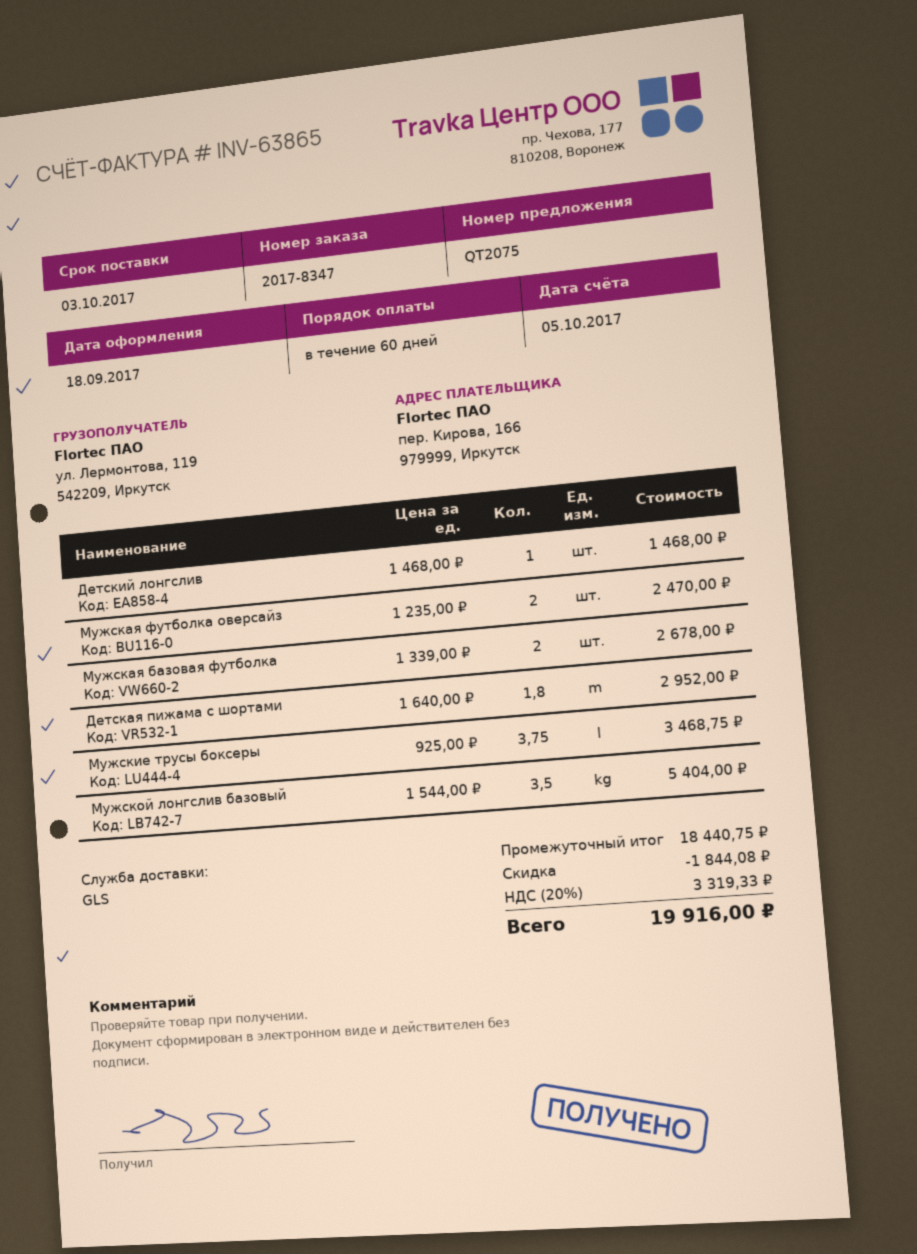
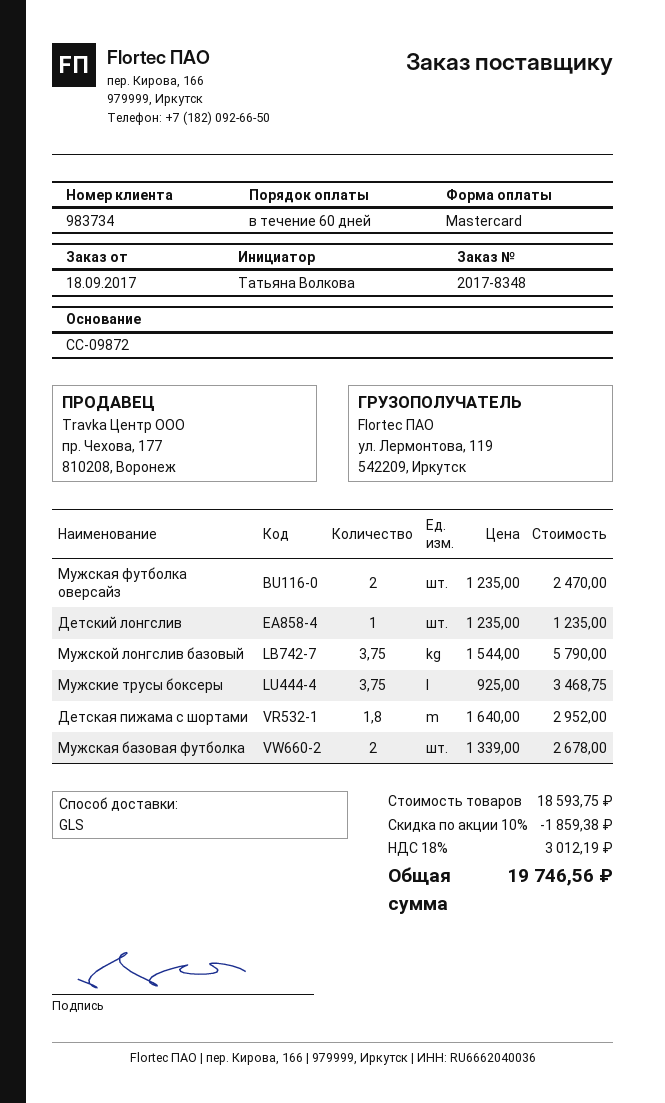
order number: 2017-8347 -> 2017-8348
Детский лонгслив: 1 x 1468.00 = 1468.00 -> 1 x 1235.00 = 1235.00
Мужской лонгслив базовый: 3.5 x 1544.00 = 5404.00 -> 3.75 x 1544.00 = 5790.00
subtotal: 18440.75 -> 18593.75
discount: 1844.08 -> 1859.38
tax: 20% = 3319.33 -> 18% = 3012.19
total: 19916.00 -> 19746.56

